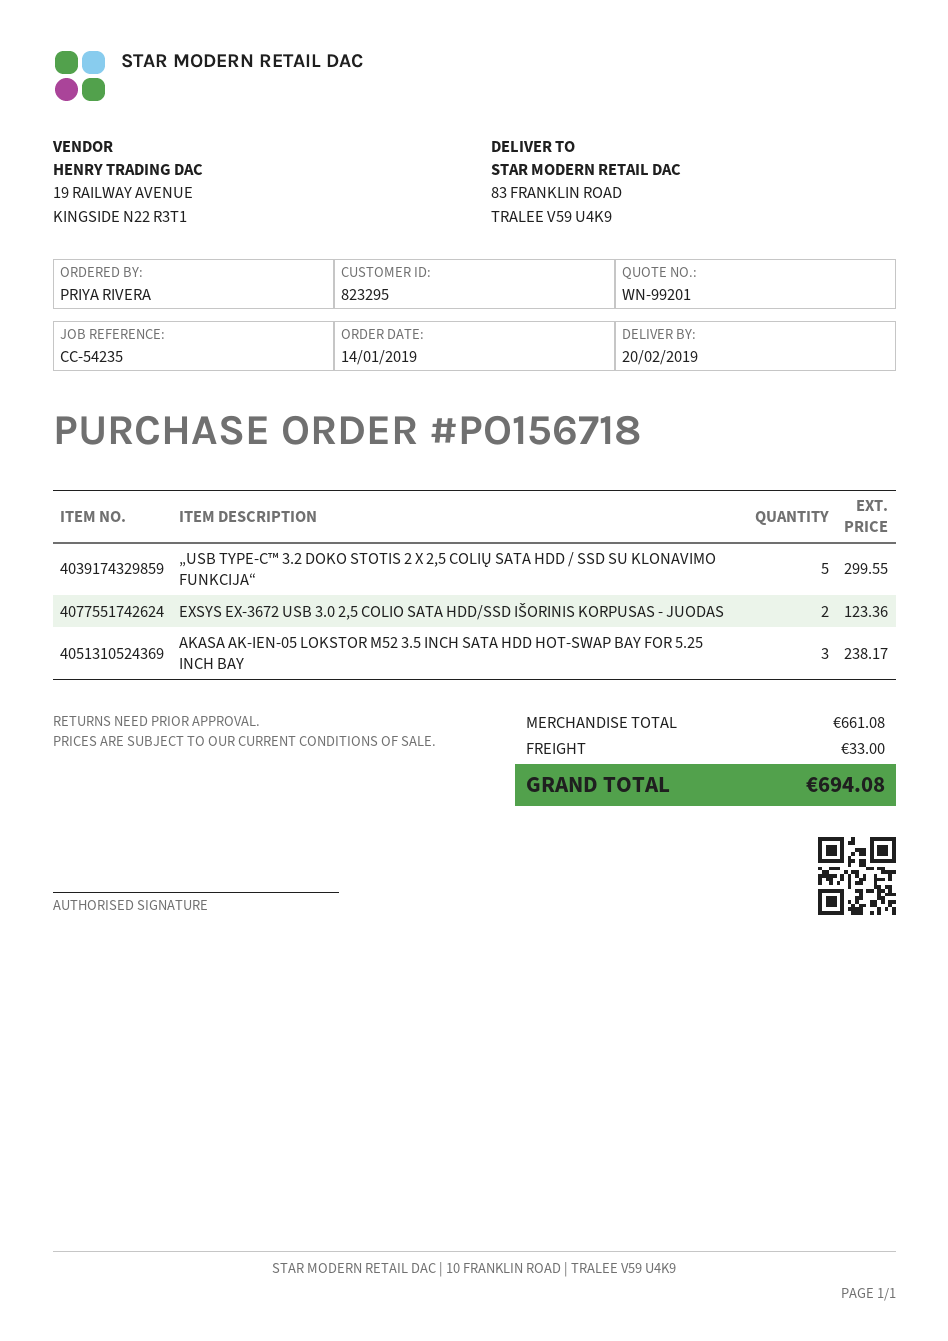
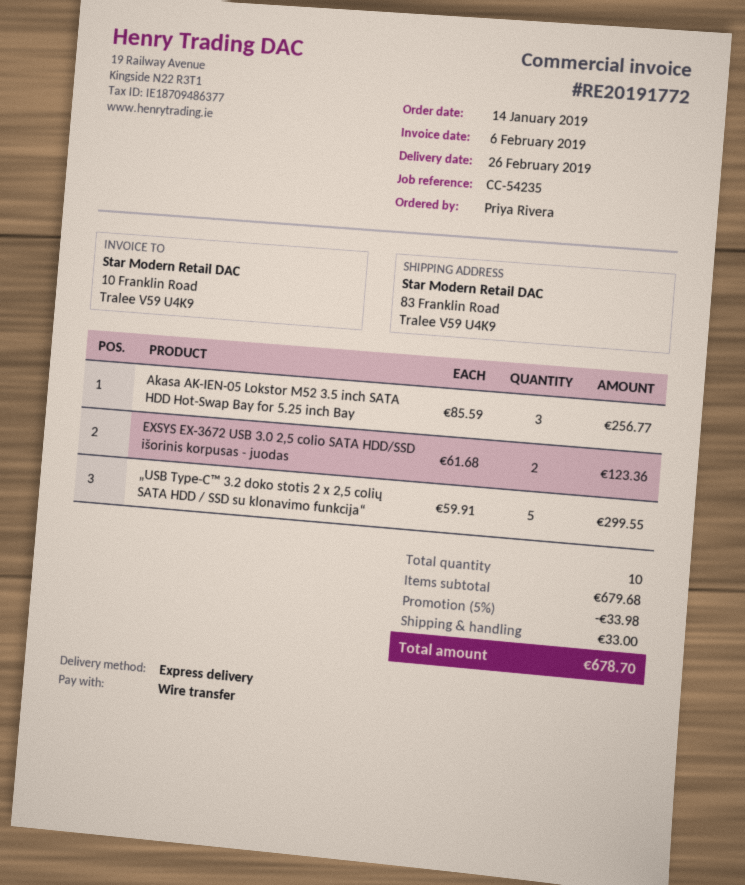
delivery date: 2019-02-20 -> 2019-02-26
AKASA AK-IEN-05 LOKSTOR M52 3.5 INCH SATA HDD HOT-SWAP BAY FOR 5.25 INCH BAY: 3 for 238.17 -> 3 for 256.77
subtotal: 661.08 -> 679.68
discount: none -> 5% = 33.98
total: 694.08 -> 678.70

